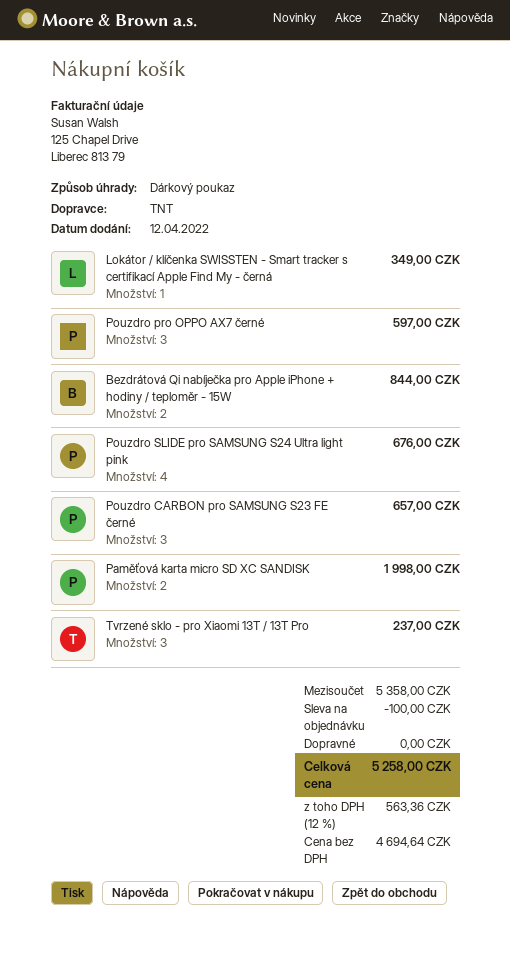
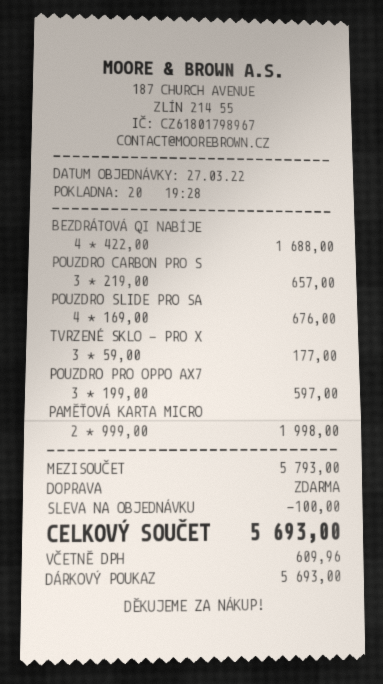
Lokátor / klíčenka SWISSTEN - Smart tracker s certifikací Apple Find My - černá: 1 for 349.00 -> none
Bezdrátová Qi nabíječka pro Apple iPhone + hodiny / teploměr - 15W: 2 for 844.00 -> 4 for 1688.00
Tvrzené sklo - pro Xiaomi 13T / 13T Pro: 3 for 237.00 -> 3 for 177.00
subtotal: 5358.00 -> 5793.00
tax: 563.36 -> 609.96
total: 5258.00 -> 5693.00

